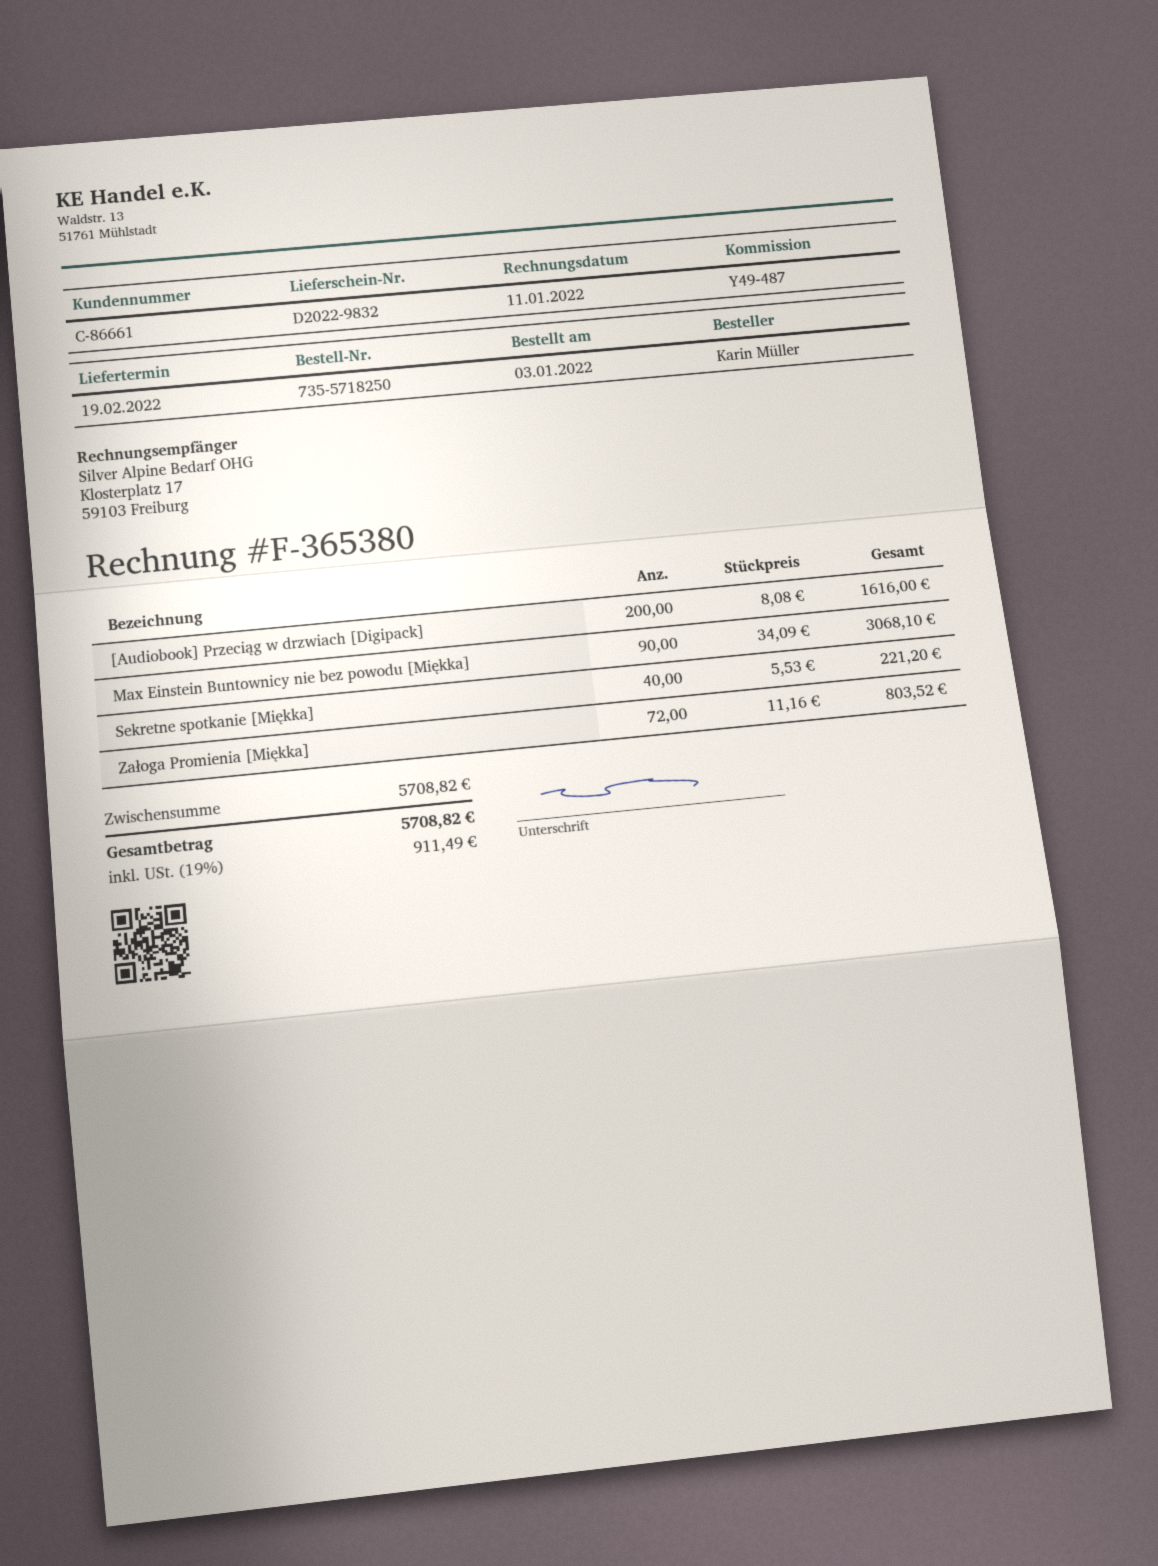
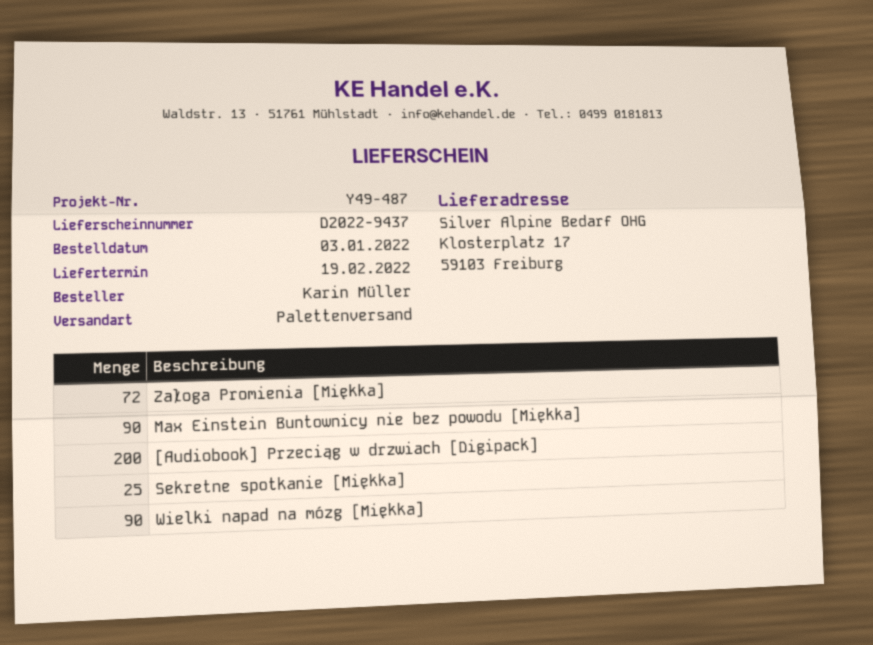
delivery note number: D2022-9832 -> D2022-9437
Sekretne spotkanie [Miękka]: 40 -> 25
Wielki napad na mózg [Miękka]: none -> 90

